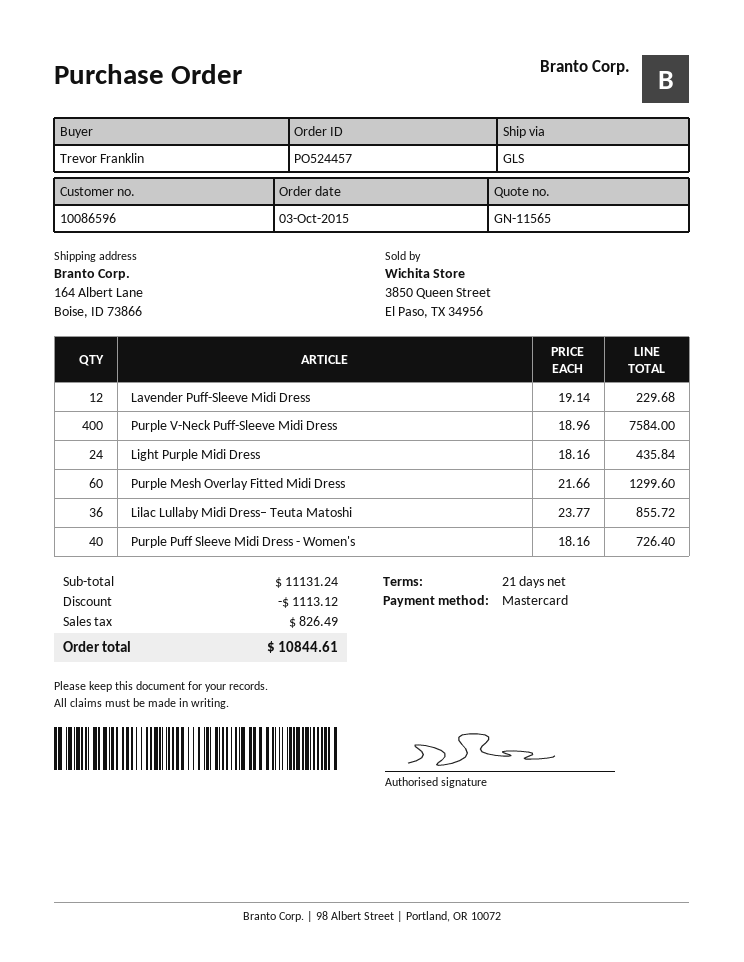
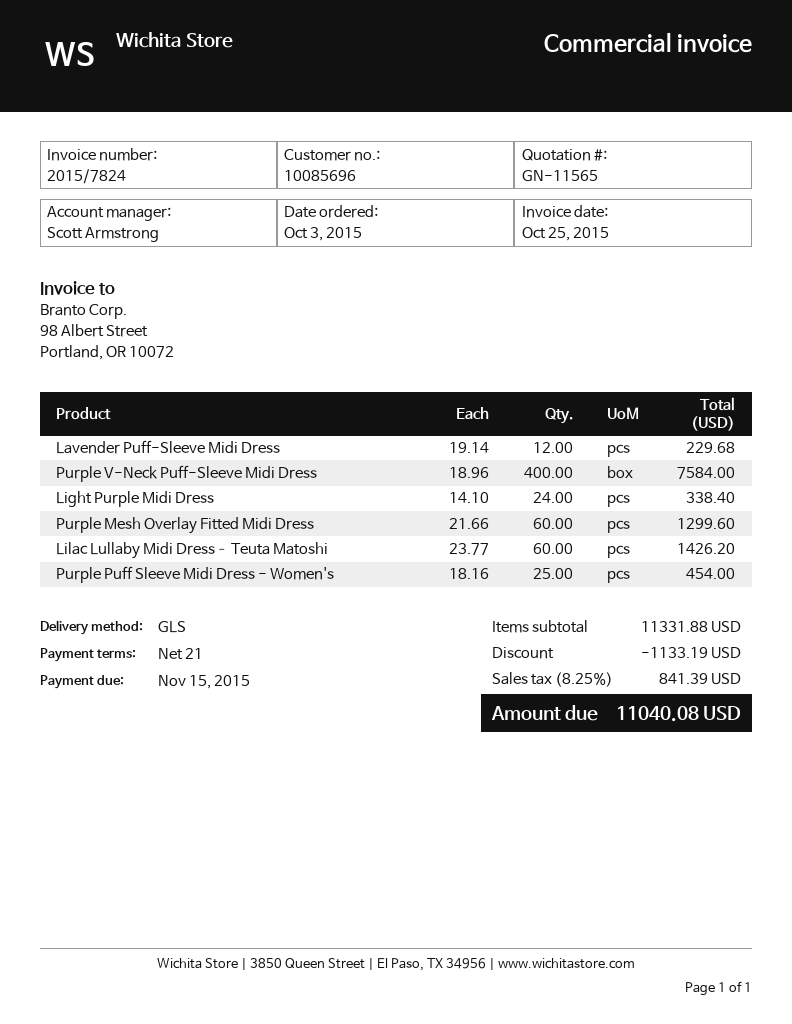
customer number: 10086596 -> 10085696
Light Purple Midi Dress: 24 x 18.16 = 435.84 -> 24 x 14.10 = 338.40
Lilac Lullaby Midi Dress– Teuta Matoshi: 36 x 23.77 = 855.72 -> 60 x 23.77 = 1426.20
Purple Puff Sleeve Midi Dress - Women's: 40 x 18.16 = 726.40 -> 25 x 18.16 = 454.00
subtotal: 11131.24 -> 11331.88
discount: 1113.12 -> 1133.19
tax: 826.49 -> 841.39
total: 10844.61 -> 11040.08

